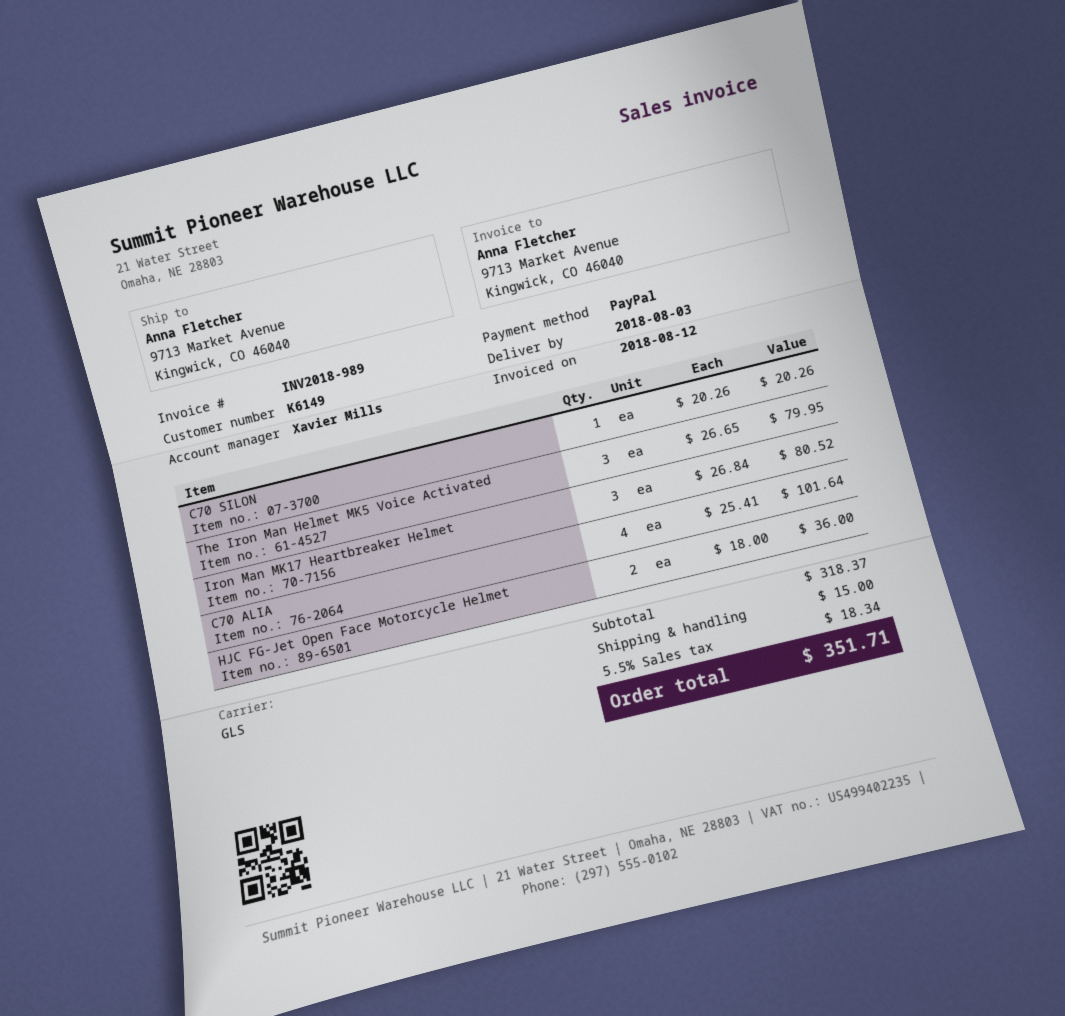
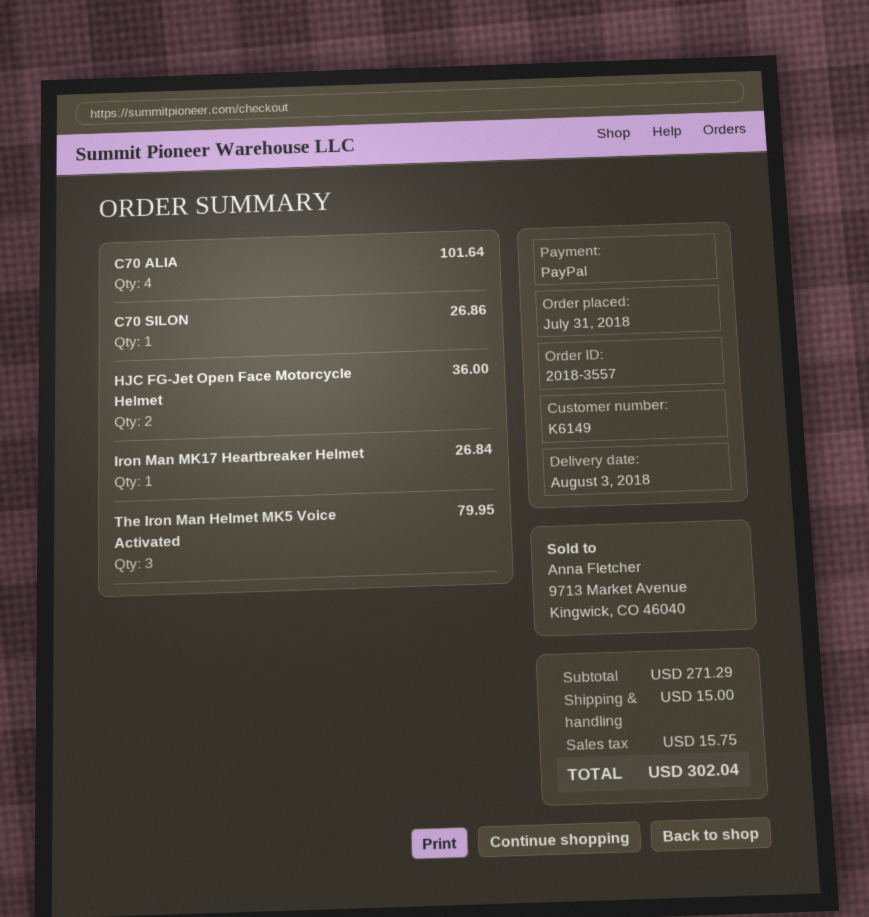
C70 SILON: 1 for 20.26 -> 1 for 26.86
Iron Man MK17 Heartbreaker Helmet: 3 for 80.52 -> 1 for 26.84
subtotal: 318.37 -> 271.29
tax: 18.34 -> 15.75
total: 351.71 -> 302.04

